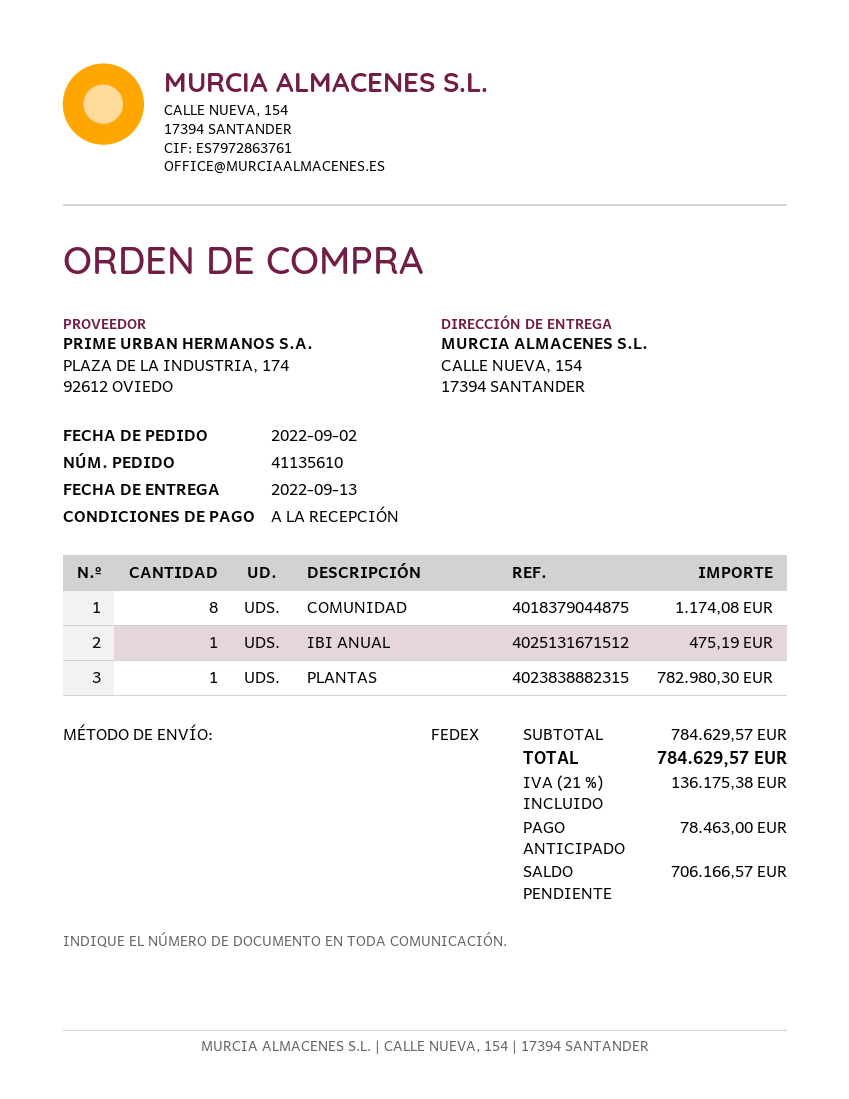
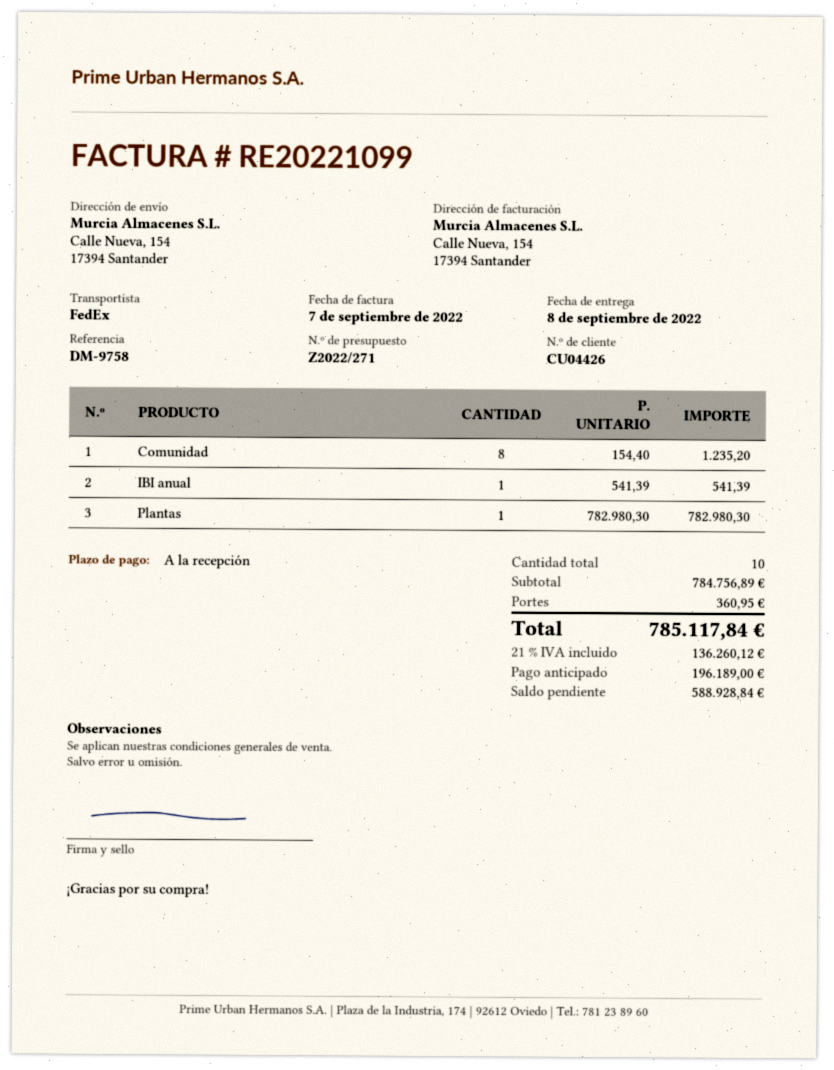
delivery date: 2022-09-13 -> 2022-09-08
COMUNIDAD: 8 for 1174.08 -> 8 for 1235.20
IBI ANUAL: 1 for 475.19 -> 1 for 541.39
subtotal: 784629.57 -> 784756.89
shipping: none -> 360.95
tax: 21% = 136175.38 -> 21% = 136260.12
total: 784629.57 -> 785117.84
deposit: 78463.00 -> 196189.00
balance: 706166.57 -> 588928.84

